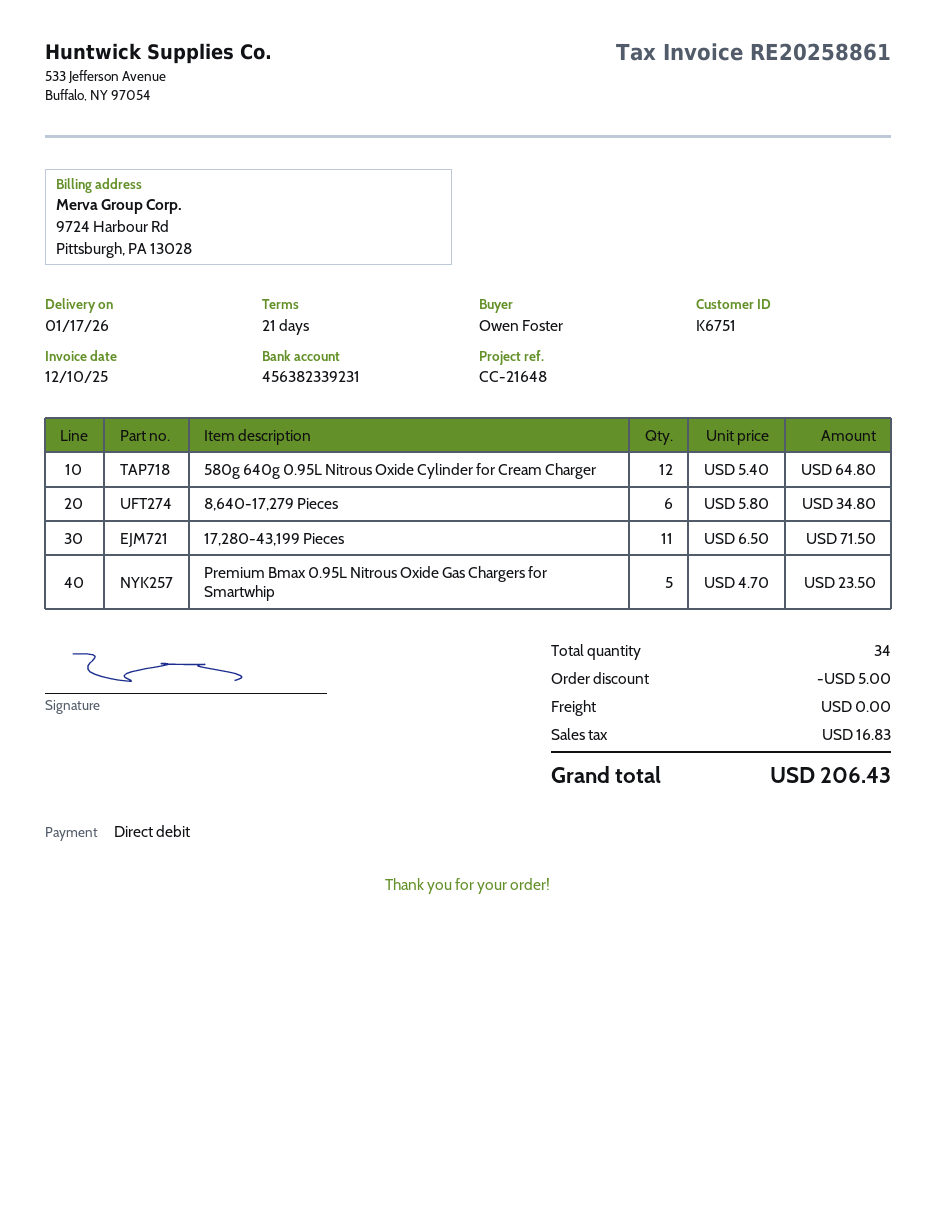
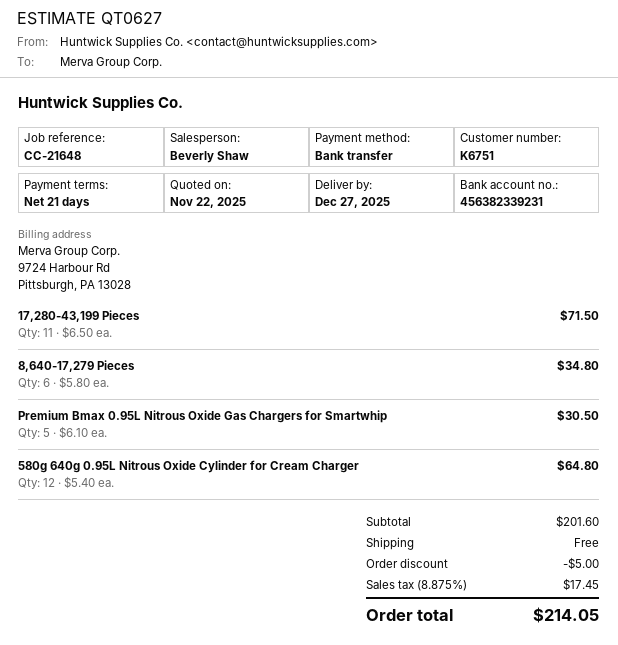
delivery date: 2026-01-17 -> 2025-12-27
payment method: direct debit -> bank transfer
Premium Bmax 0.95L Nitrous Oxide Gas Chargers for Smartwhip: 5 x 4.70 = 23.50 -> 5 x 6.10 = 30.50
tax: 16.83 -> 17.45
total: 206.43 -> 214.05

